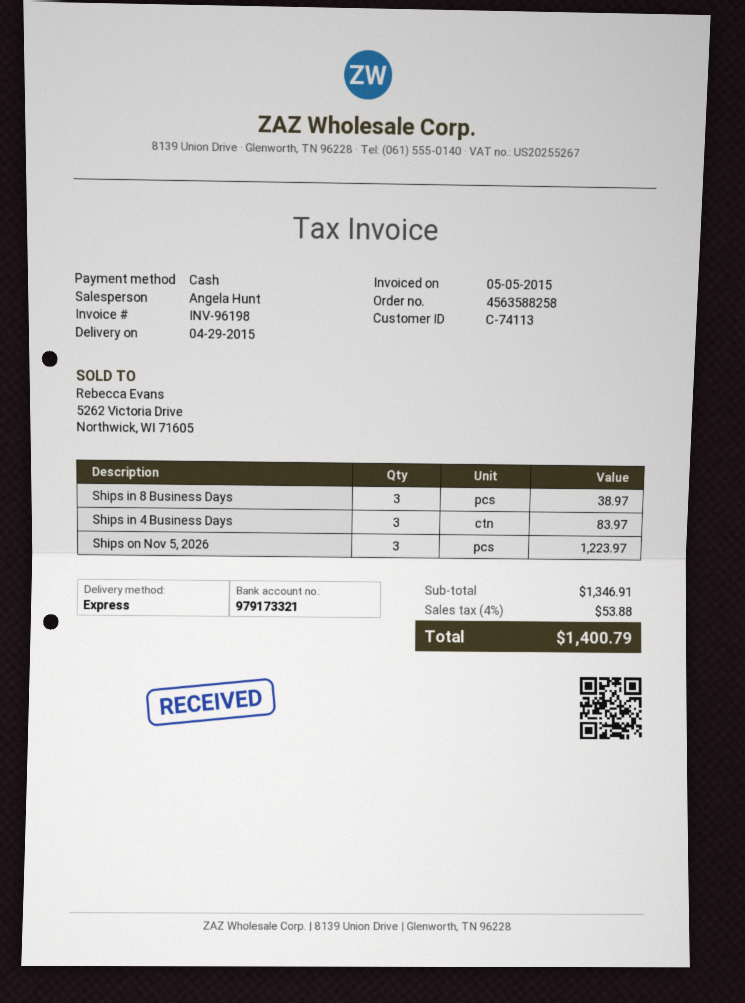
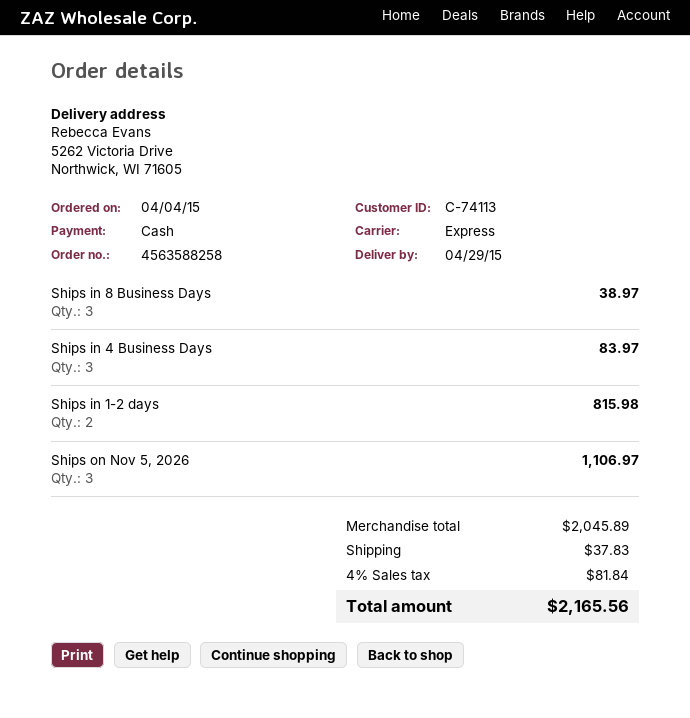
Ships on Nov 5, 2026: 3 for 1223.97 -> 3 for 1106.97
Ships in 1-2 days: none -> 2 for 815.98
subtotal: 1346.91 -> 2045.89
shipping: none -> 37.83
tax: 4% = 53.88 -> 4% = 81.84
total: 1400.79 -> 2165.56

